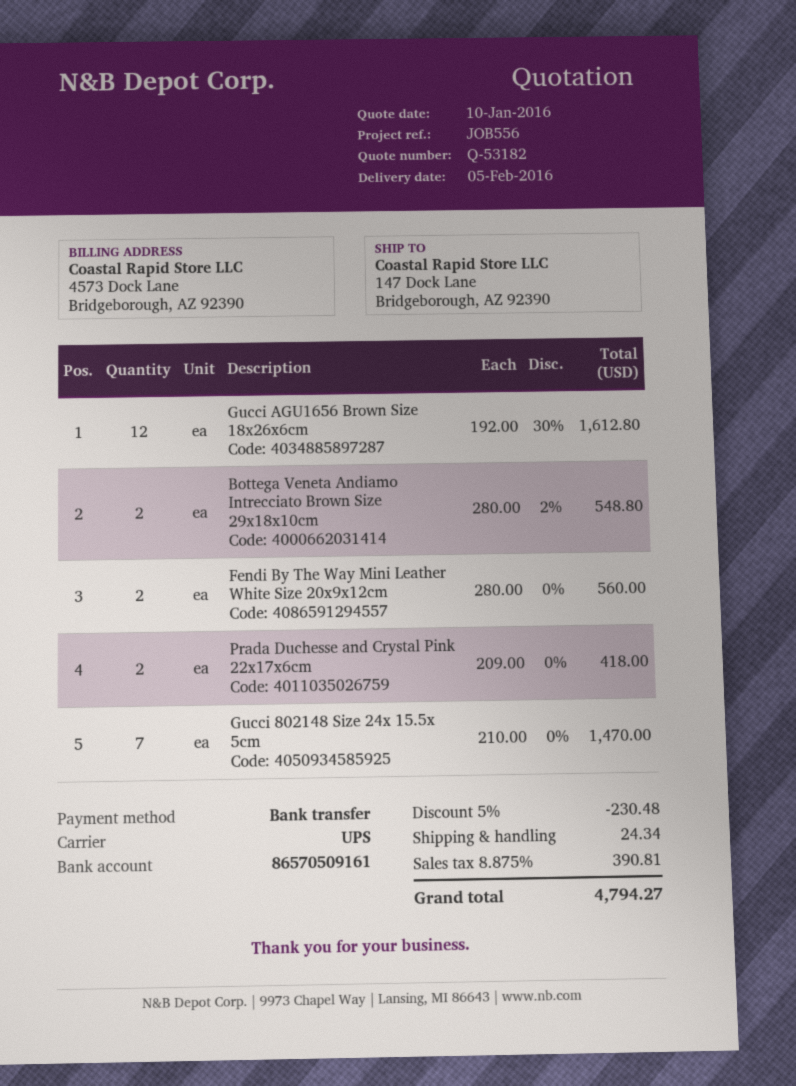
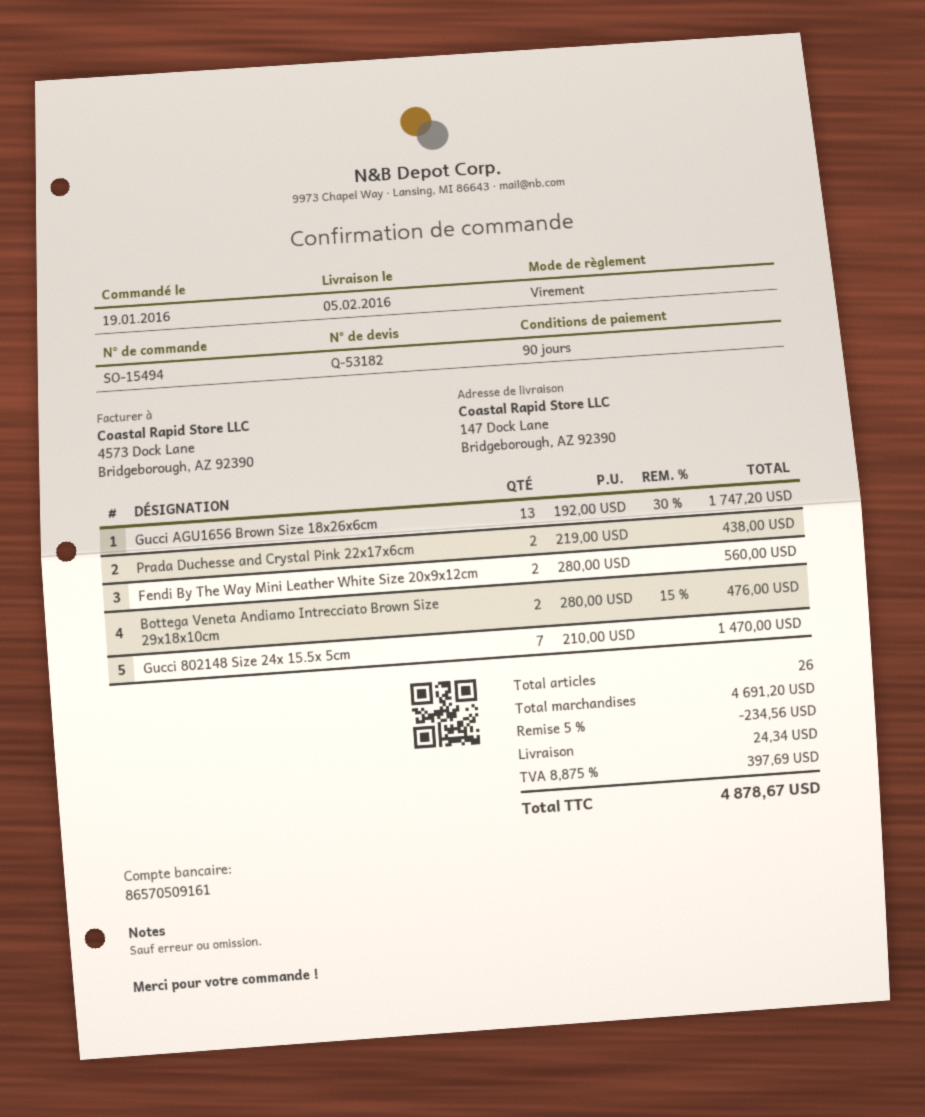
Gucci AGU1656 Brown Size 18x26x6cm: 12 x 192.00 - 30% = 1612.80 -> 13 x 192.00 - 30% = 1747.20
Bottega Veneta Andiamo Intrecciato Brown Size 29x18x10cm: 2 x 280.00 - 2% = 548.80 -> 2 x 280.00 - 15% = 476.00
Prada Duchesse and Crystal Pink 22x17x6cm: 2 x 209.00 = 418.00 -> 2 x 219.00 = 438.00
discount: 5% = 230.48 -> 5% = 234.56
tax: 8.875% = 390.81 -> 8.875% = 397.69
total: 4794.27 -> 4878.67

